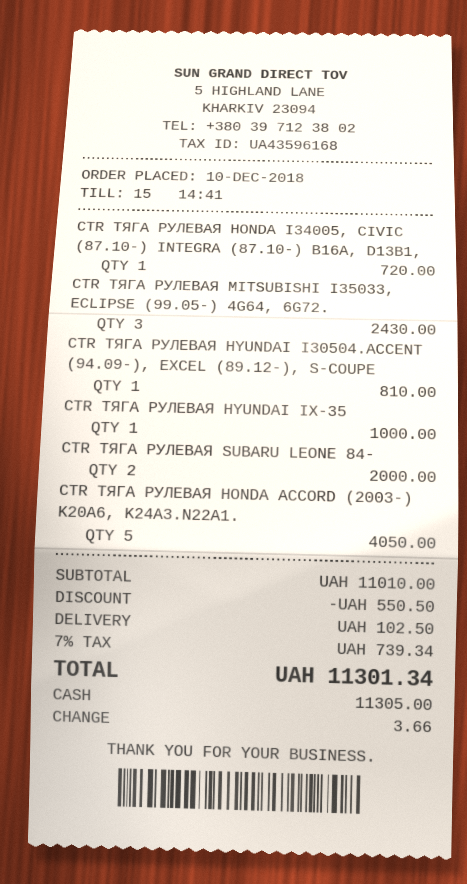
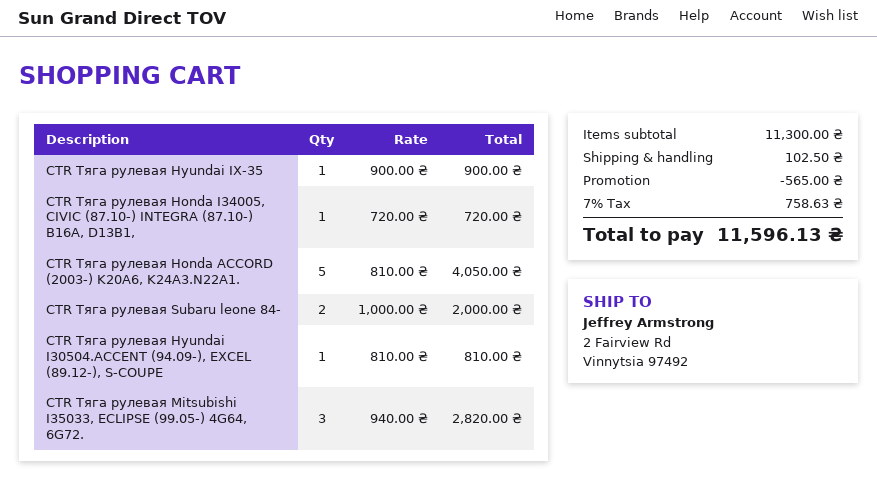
CTR ТЯГА РУЛЕВАЯ MITSUBISHI I35033, ECLIPSE (99.05-) 4G64, 6G72.: 3 for 2430.00 -> 3 for 2820.00
CTR ТЯГА РУЛЕВАЯ HYUNDAI IX-35: 1 for 1000.00 -> 1 for 900.00
subtotal: 11010.00 -> 11300.00
discount: 550.50 -> 565.00
tax: 7% = 739.34 -> 7% = 758.63
total: 11301.34 -> 11596.13

